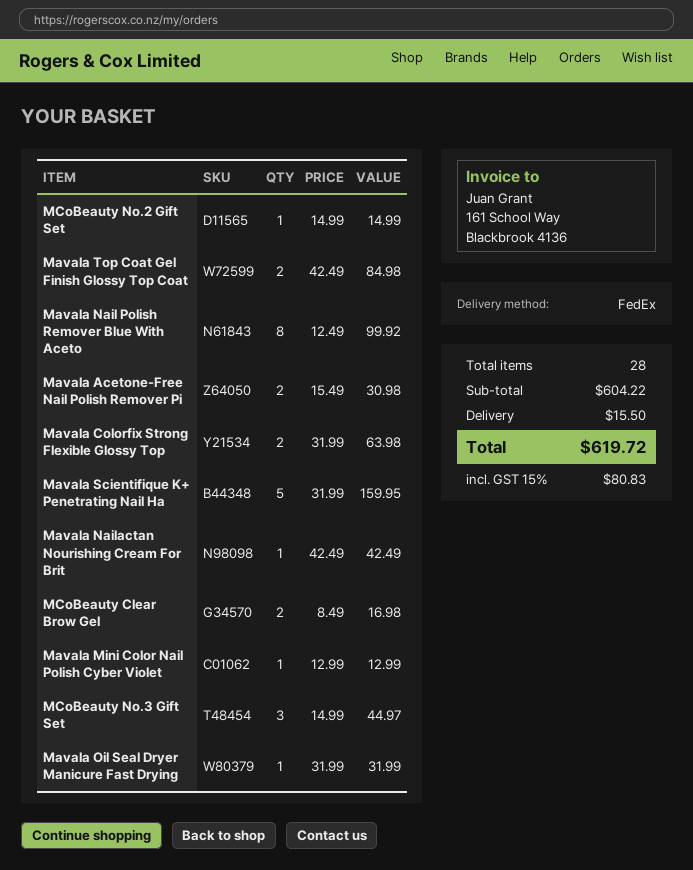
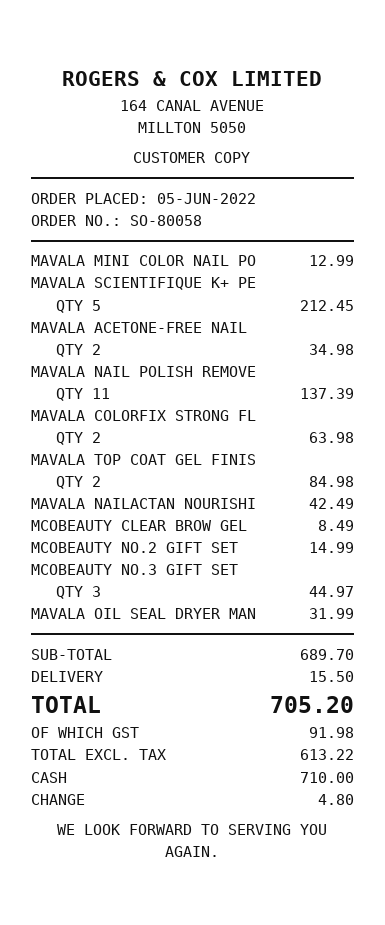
Mavala Nail Polish Remover Blue With Aceto: 8 for 99.92 -> 11 for 137.39
Mavala Acetone-Free Nail Polish Remover Pi: 2 for 30.98 -> 2 for 34.98
Mavala Scientifique K+ Penetrating Nail Ha: 5 for 159.95 -> 5 for 212.45
MCoBeauty Clear Brow Gel: 2 for 16.98 -> 1 for 8.49
subtotal: 604.22 -> 689.70
tax: 80.83 -> 91.98
total: 619.72 -> 705.20

